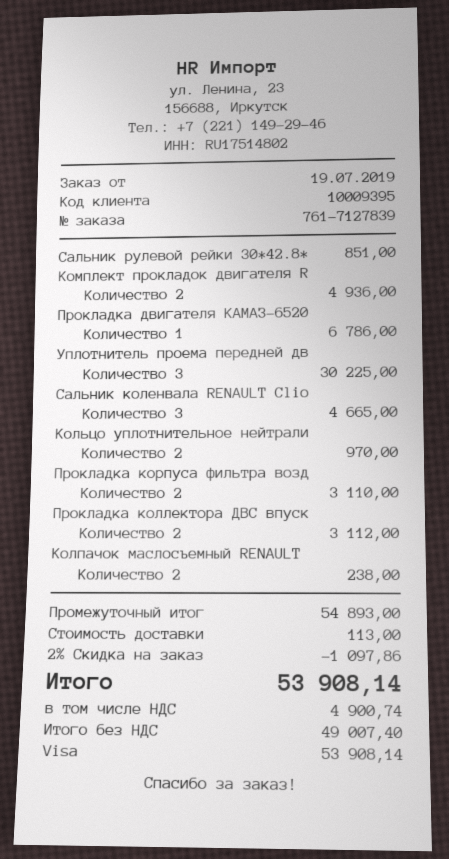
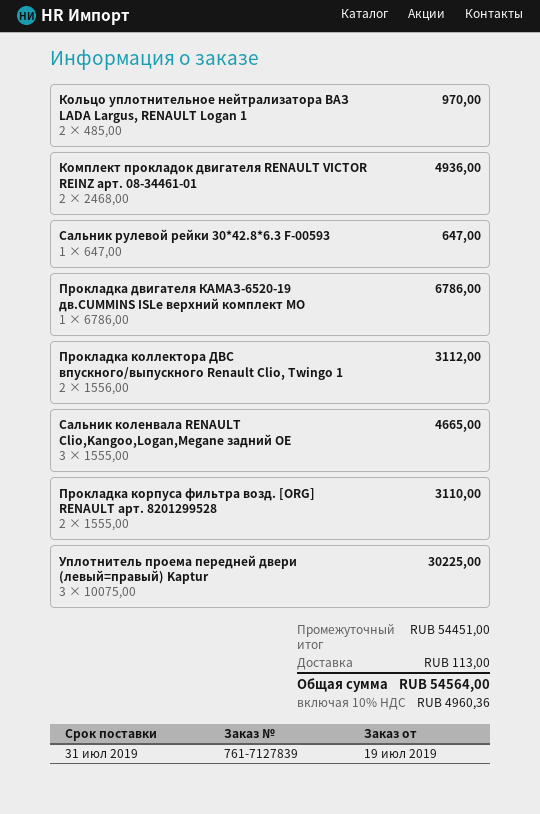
Сальник рулевой рейки 30*42.8*: 1 for 851.00 -> 1 for 647.00
Колпачок маслосъемный RENAULT: 2 for 238.00 -> none
subtotal: 54893.00 -> 54451.00
discount: 2% = 1097.86 -> none
tax: 4900.74 -> 4960.36
total: 53908.14 -> 54564.00

